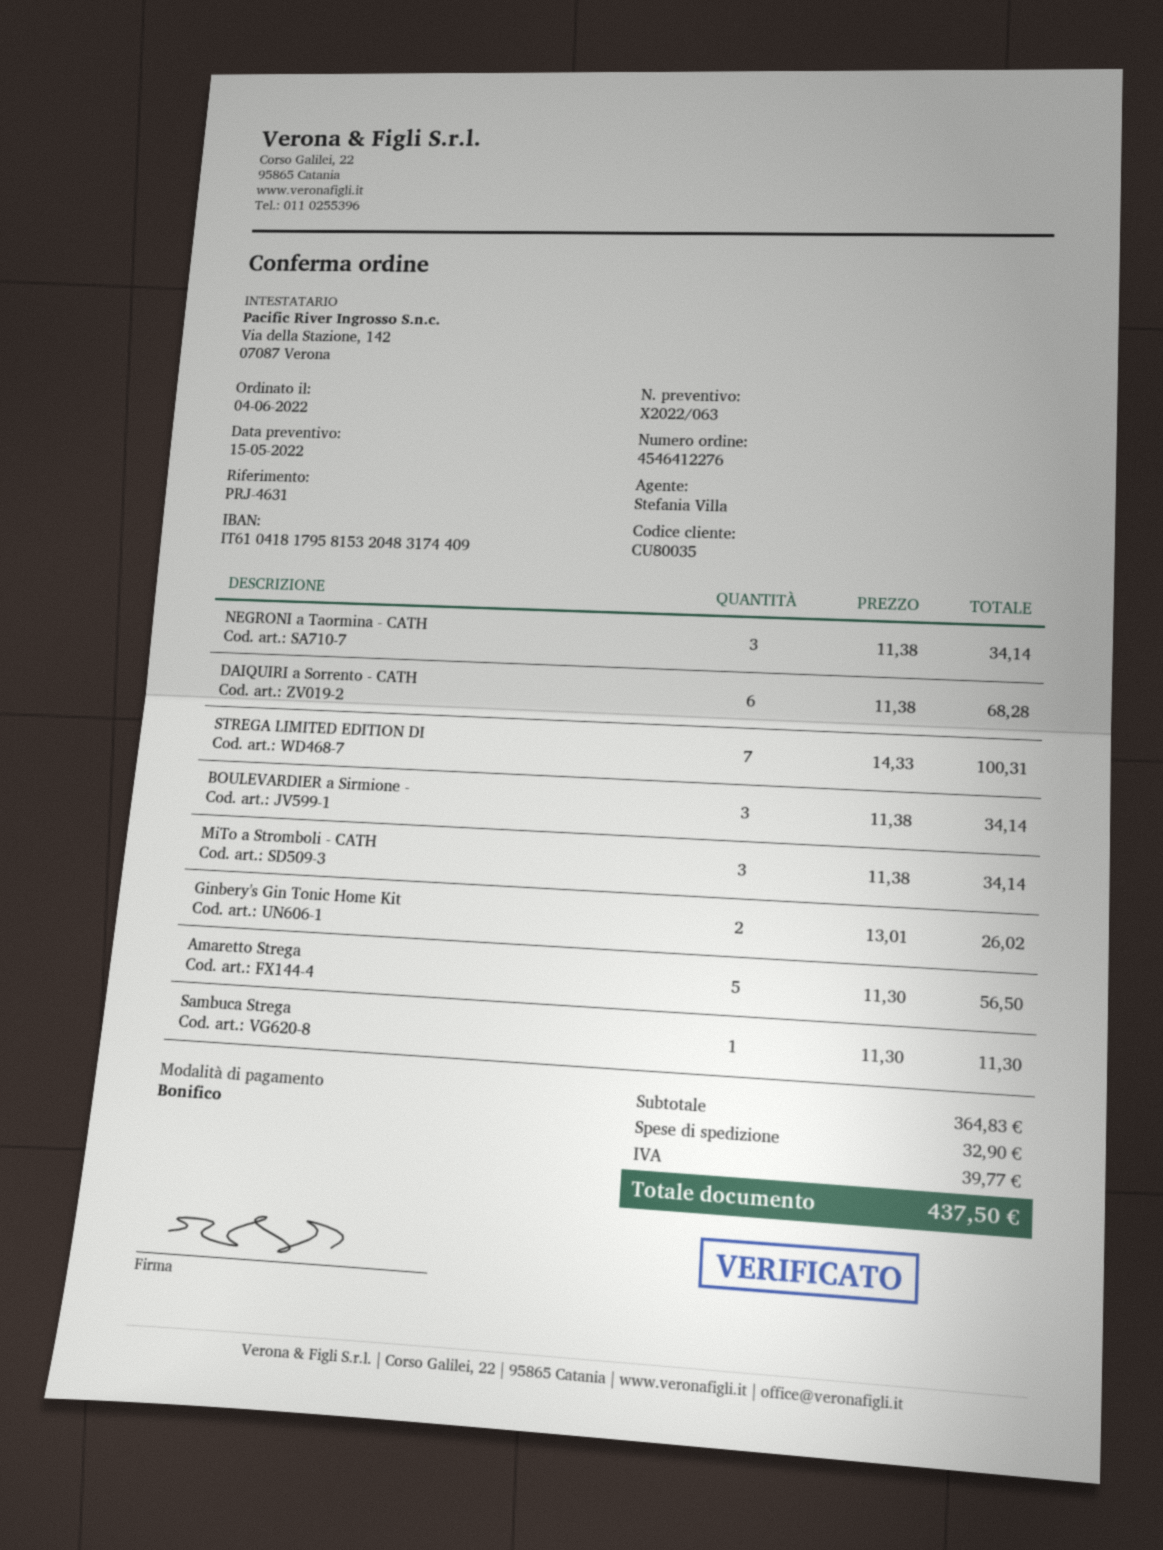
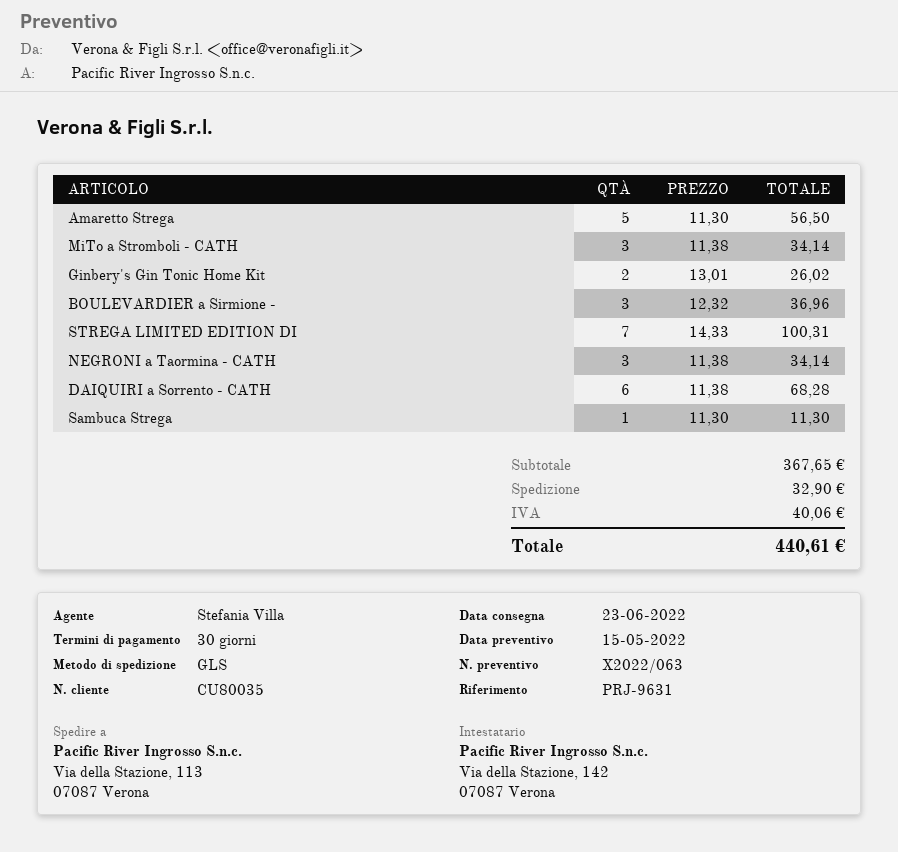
reference: PRJ-4631 -> PRJ-9631
BOULEVARDIER a Sirmione -: 3 x 11.38 = 34.14 -> 3 x 12.32 = 36.96
subtotal: 364.83 -> 367.65
tax: 39.77 -> 40.06
total: 437.50 -> 440.61

